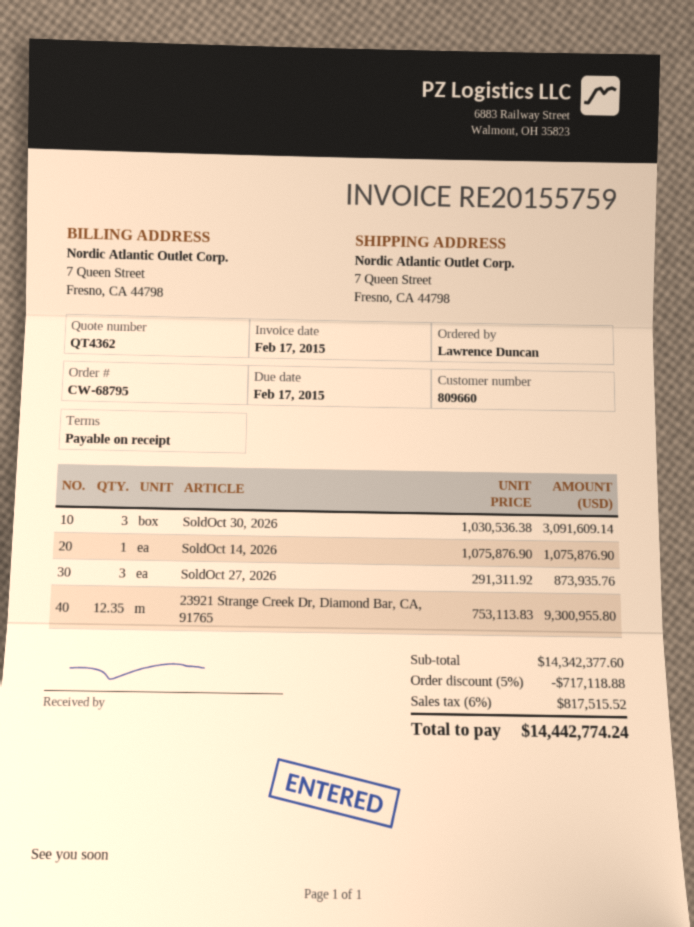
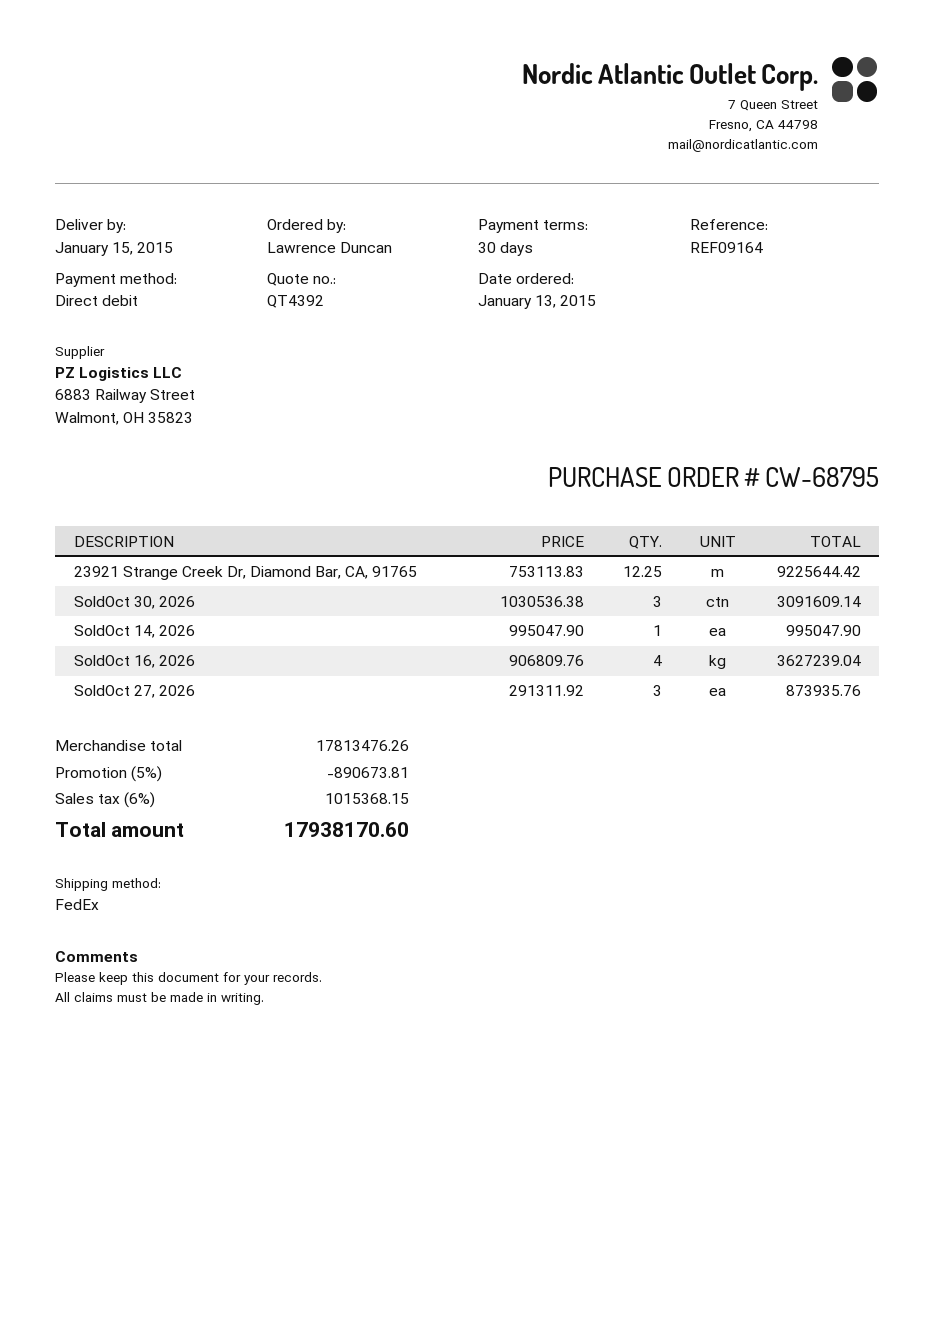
quote number: QT4362 -> QT4392
payment terms: on receipt -> 30 days
SoldOct 14, 2026: 1 x 1075876.90 = 1075876.90 -> 1 x 995047.90 = 995047.90
23921 Strange Creek Dr, Diamond Bar, CA, 91765: 12.35 x 753113.83 = 9300955.80 -> 12.25 x 753113.83 = 9225644.42
SoldOct 16, 2026: none -> 4 x 906809.76 = 3627239.04
subtotal: 14342377.60 -> 17813476.26
discount: 5% = 717118.88 -> 5% = 890673.81
tax: 6% = 817515.52 -> 6% = 1015368.15
total: 14442774.24 -> 17938170.60

